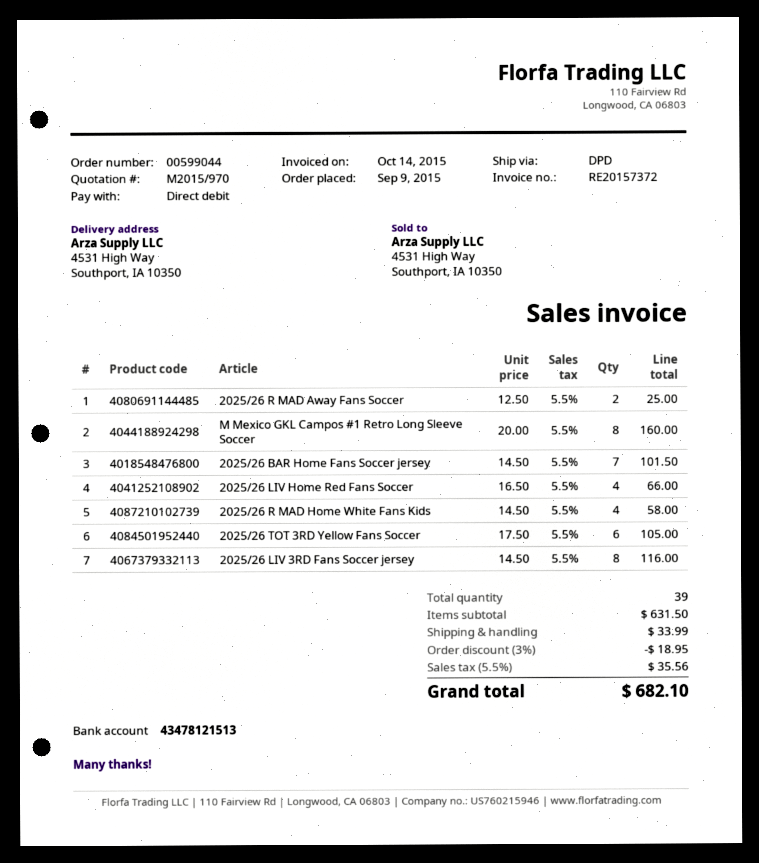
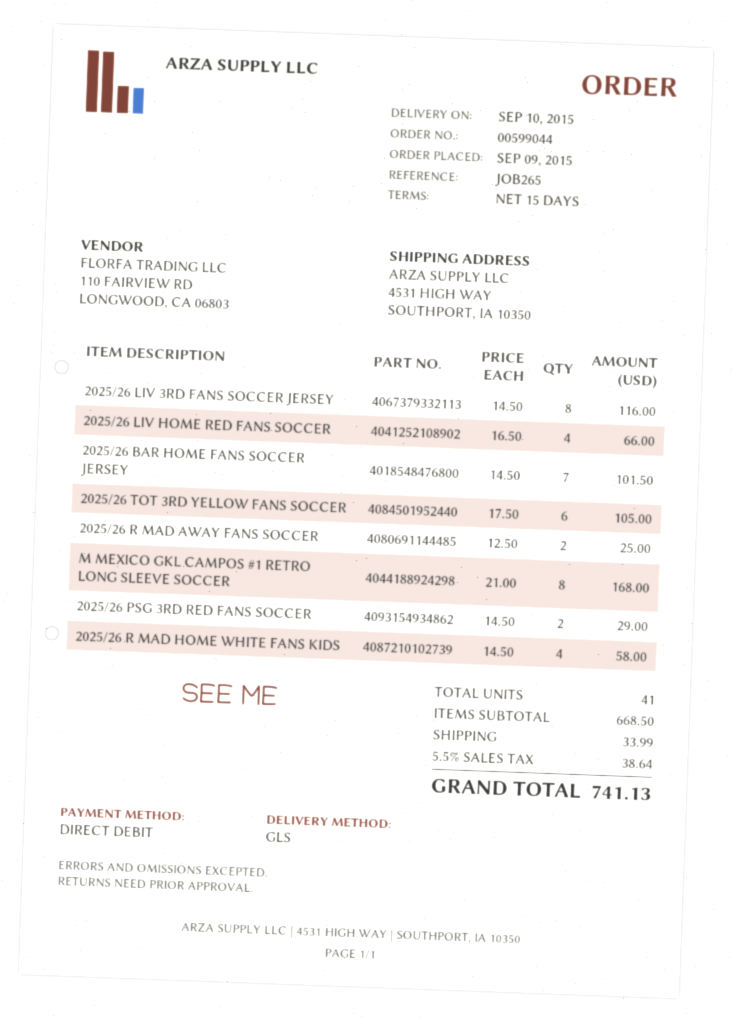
shipping method: DPD -> GLS
M Mexico GKL Campos #1 Retro Long Sleeve Soccer: 8 x 20.00 = 160.00 -> 8 x 21.00 = 168.00
2025/26 PSG 3RD RED FANS SOCCER: none -> 2 x 14.50 = 29.00
total quantity: 39 -> 41
subtotal: 631.50 -> 668.50
discount: 3% = 18.95 -> none
tax: 5.5% = 35.56 -> 5.5% = 38.64
total: 682.10 -> 741.13

